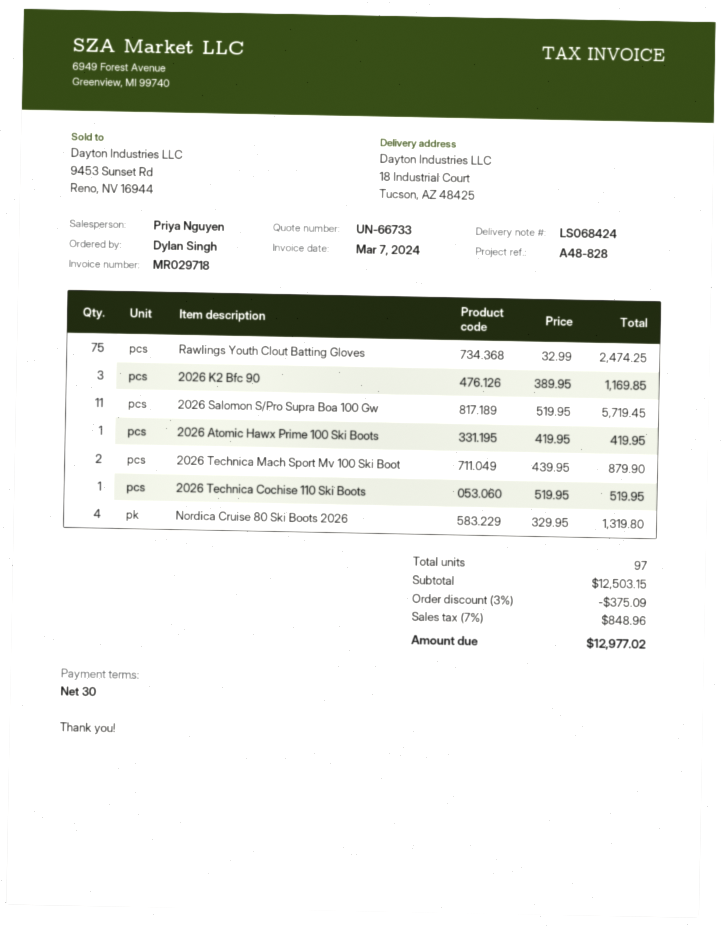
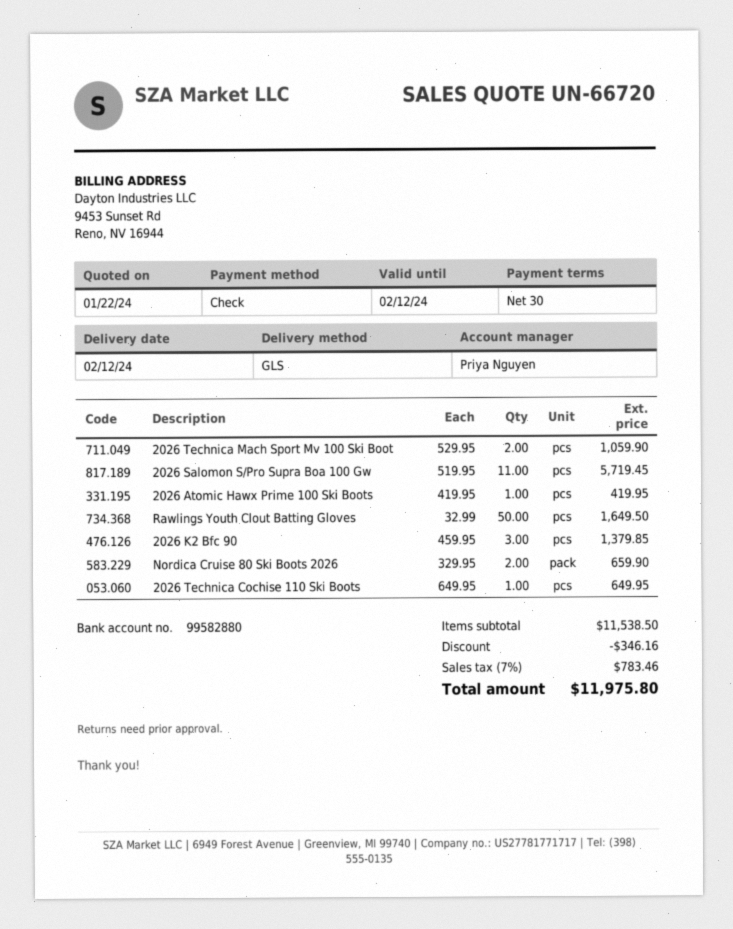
quote number: UN-66733 -> UN-66720
Rawlings Youth Clout Batting Gloves: 75 x 32.99 = 2474.25 -> 50 x 32.99 = 1649.50
2026 K2 Bfc 90: 3 x 389.95 = 1169.85 -> 3 x 459.95 = 1379.85
2026 Technica Mach Sport Mv 100 Ski Boot: 2 x 439.95 = 879.90 -> 2 x 529.95 = 1059.90
2026 Technica Cochise 110 Ski Boots: 1 x 519.95 = 519.95 -> 1 x 649.95 = 649.95
Nordica Cruise 80 Ski Boots 2026: 4 x 329.95 = 1319.80 -> 2 x 329.95 = 659.90
subtotal: 12503.15 -> 11538.50
discount: 375.09 -> 346.16
tax: 7% = 848.96 -> 7% = 783.46
total: 12977.02 -> 11975.80

